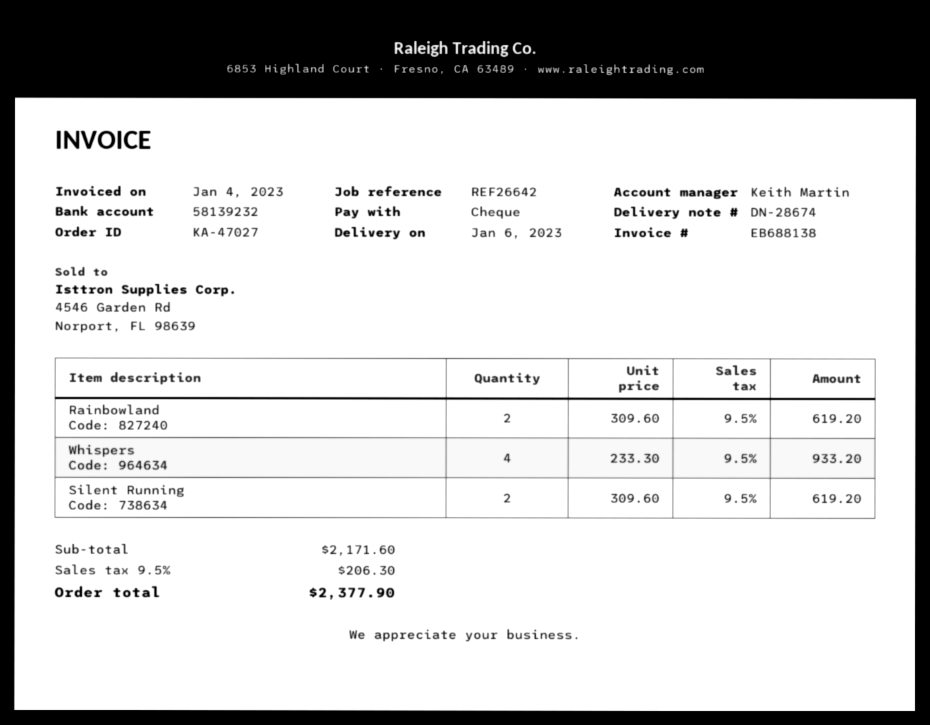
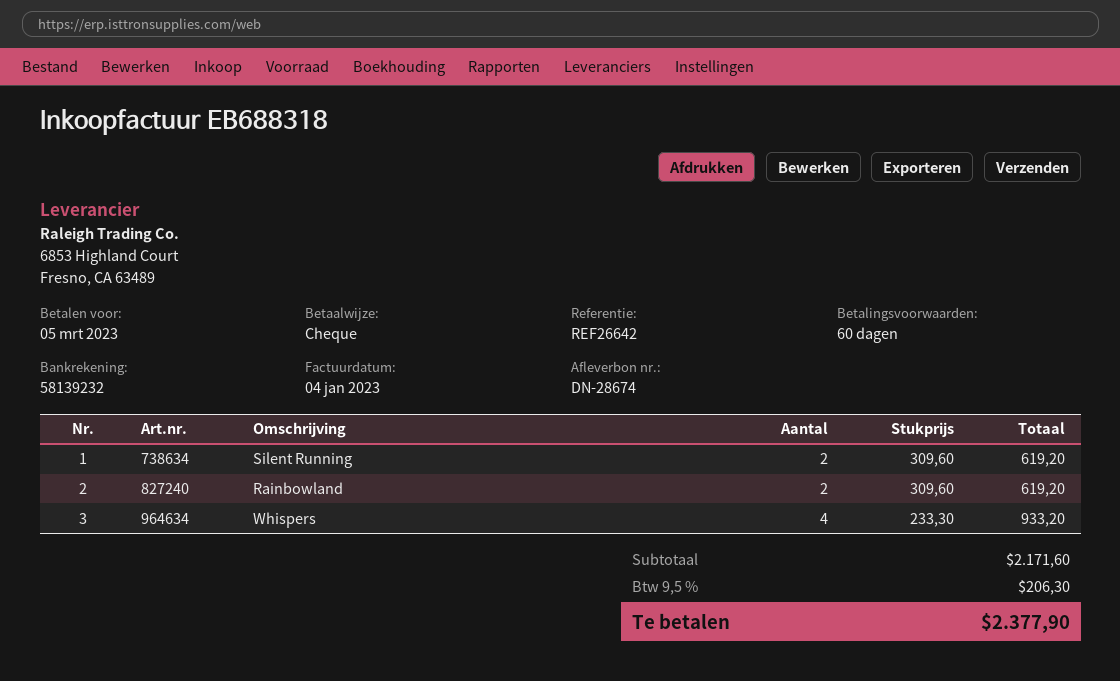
invoice number: EB688138 -> EB688318

